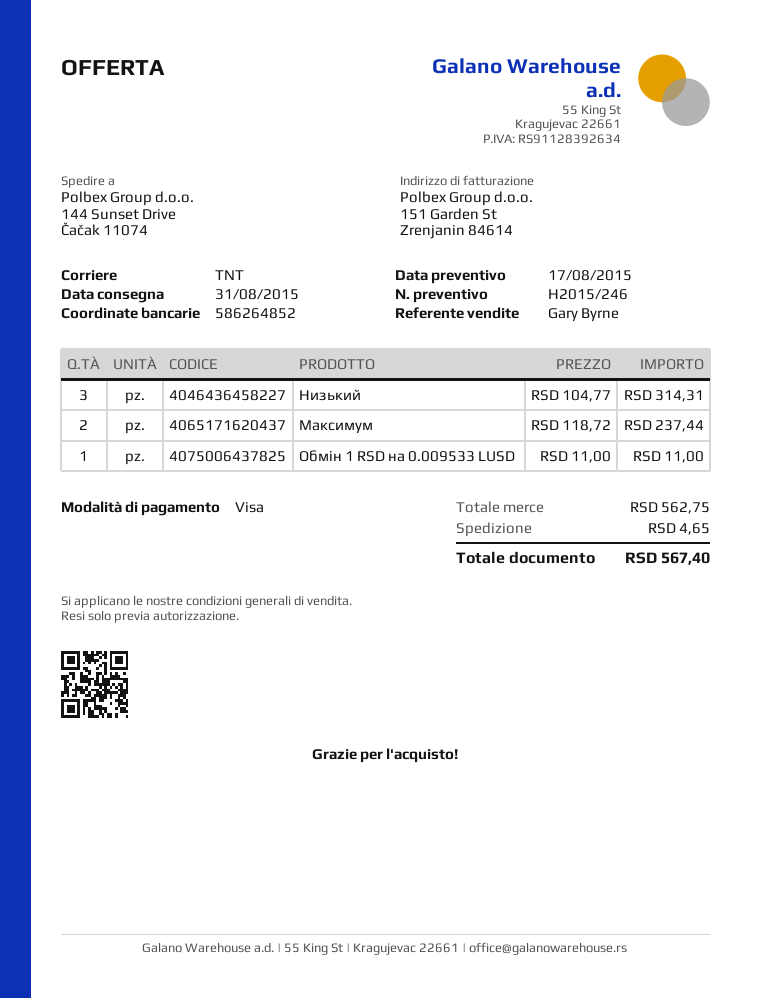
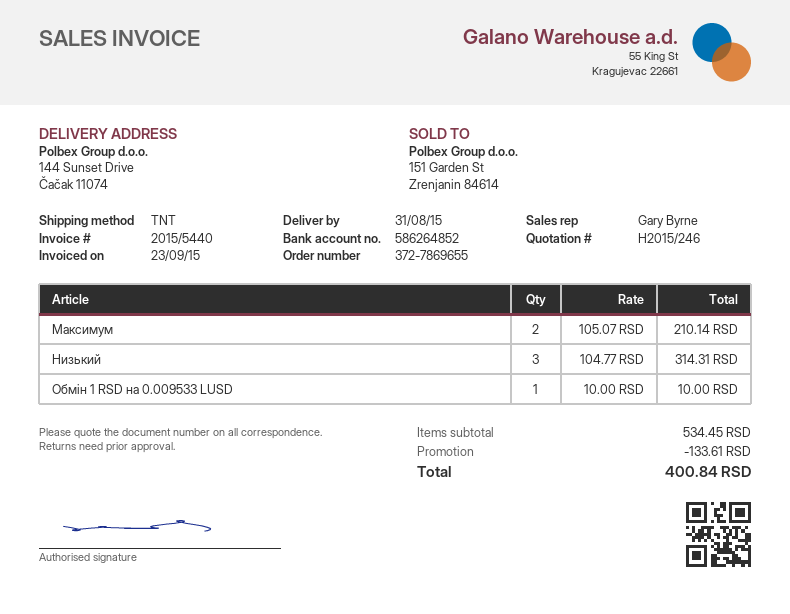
Максимум: 2 x 118.72 = 237.44 -> 2 x 105.07 = 210.14
Обмін 1 RSD на 0.009533 LUSD: 1 x 11.00 = 11.00 -> 1 x 10.00 = 10.00
subtotal: 562.75 -> 534.45
discount: none -> 133.61
shipping: 4.65 -> none
total: 567.40 -> 400.84

